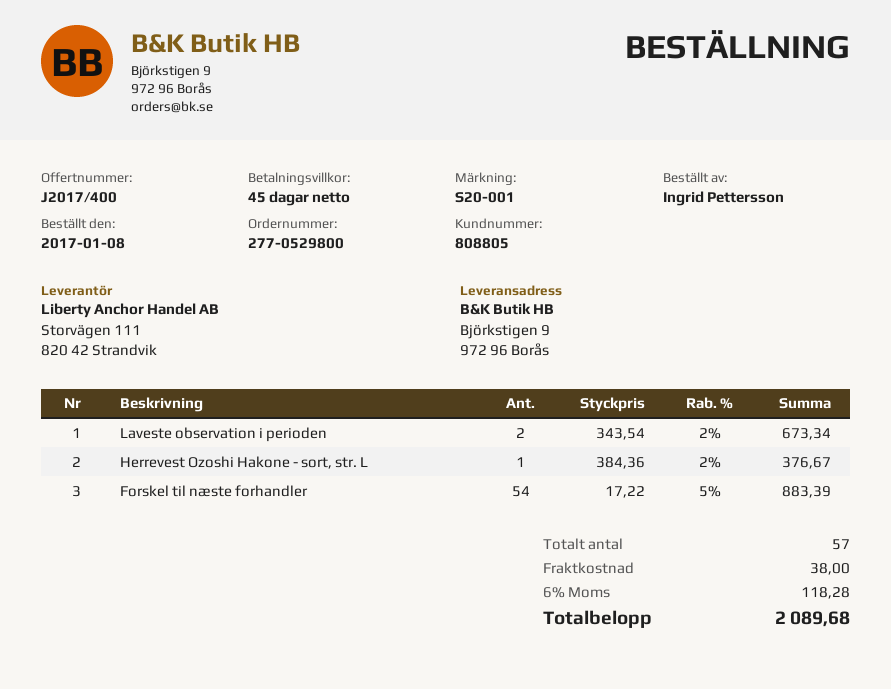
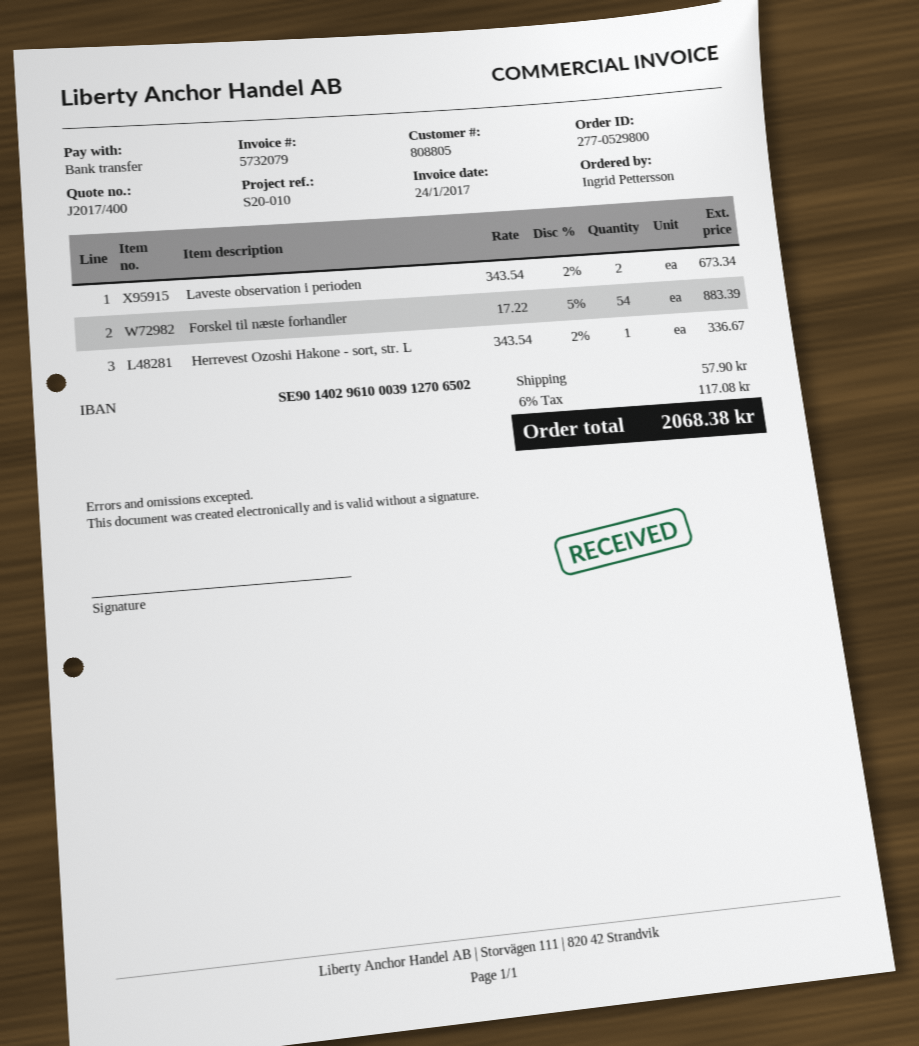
reference: S20-001 -> S20-010
Herrevest Ozoshi Hakone - sort, str. L: 1 x 384.36 - 2% = 376.67 -> 1 x 343.54 - 2% = 336.67
shipping: 38.00 -> 57.90
tax: 6% = 118.28 -> 6% = 117.08
total: 2089.68 -> 2068.38

